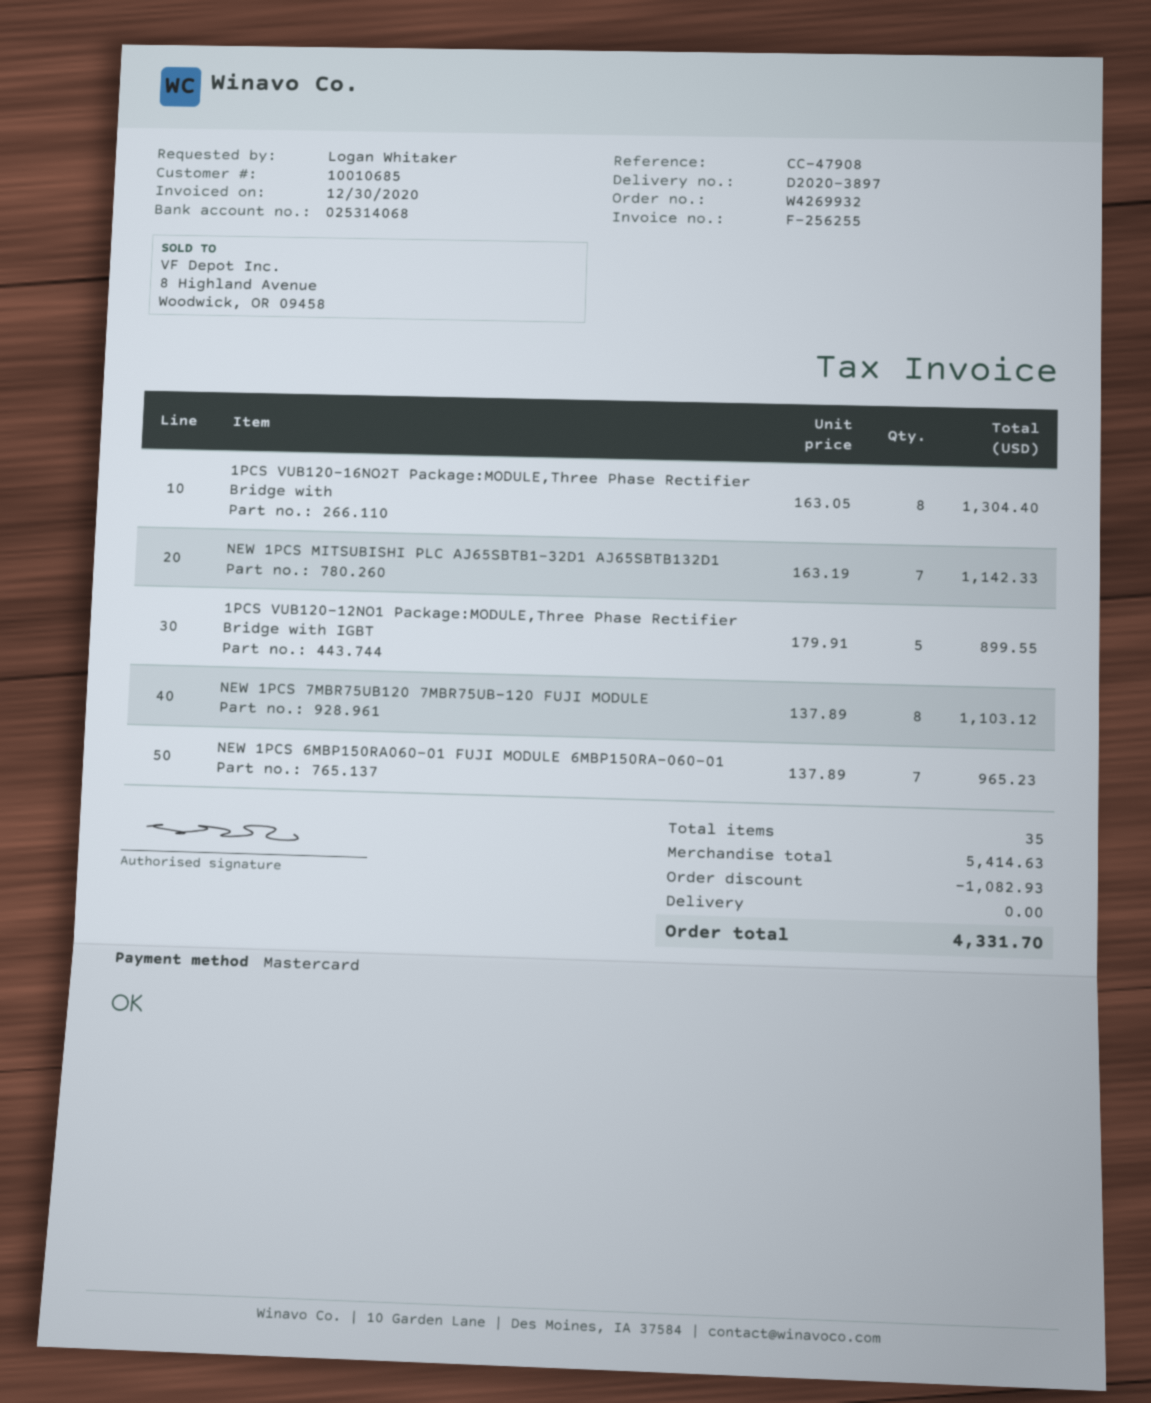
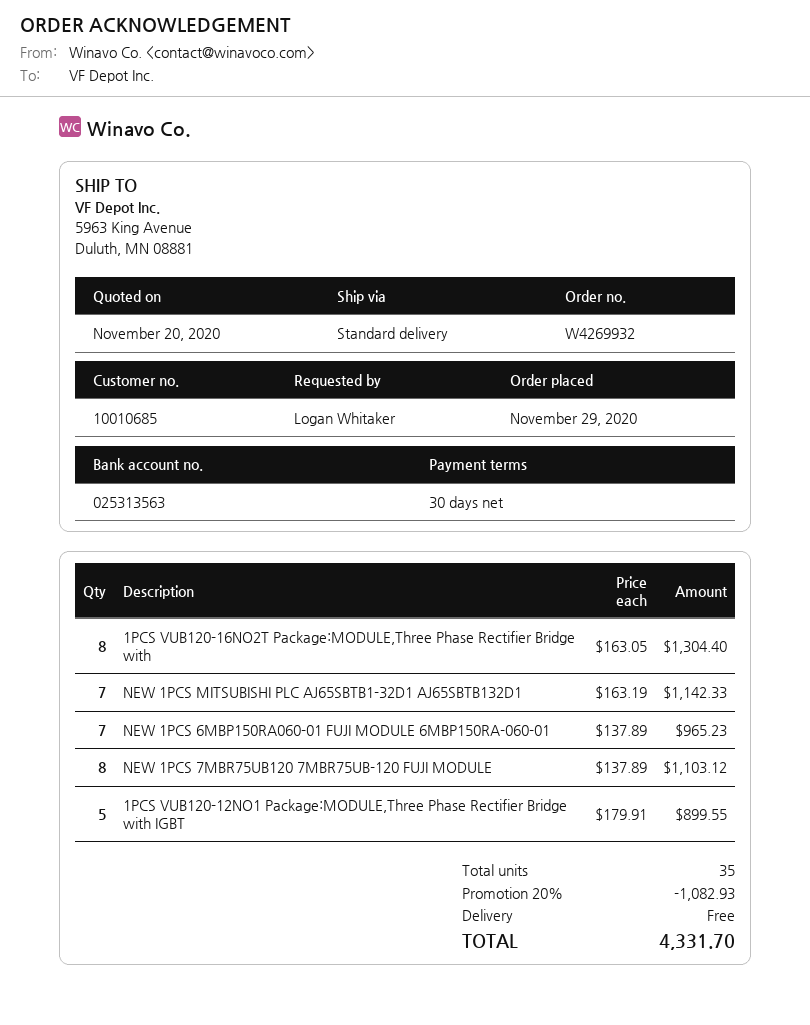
bank account: 025314068 -> 025313563

